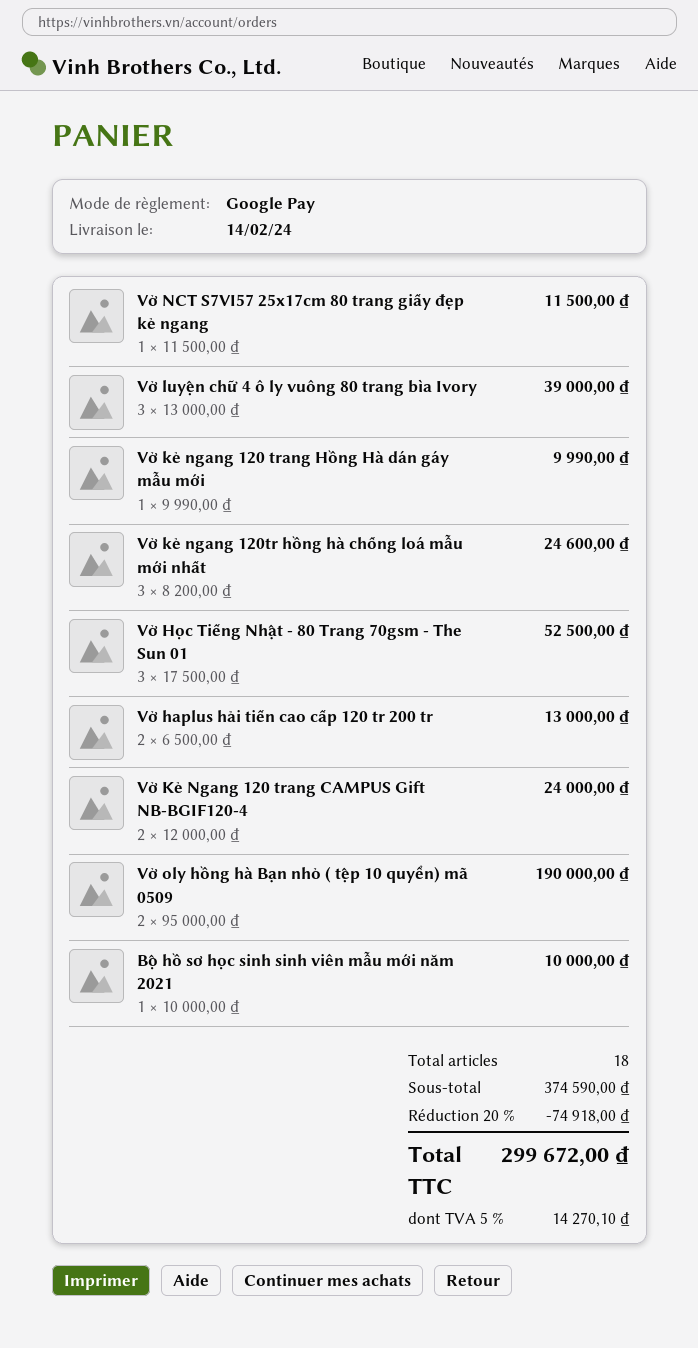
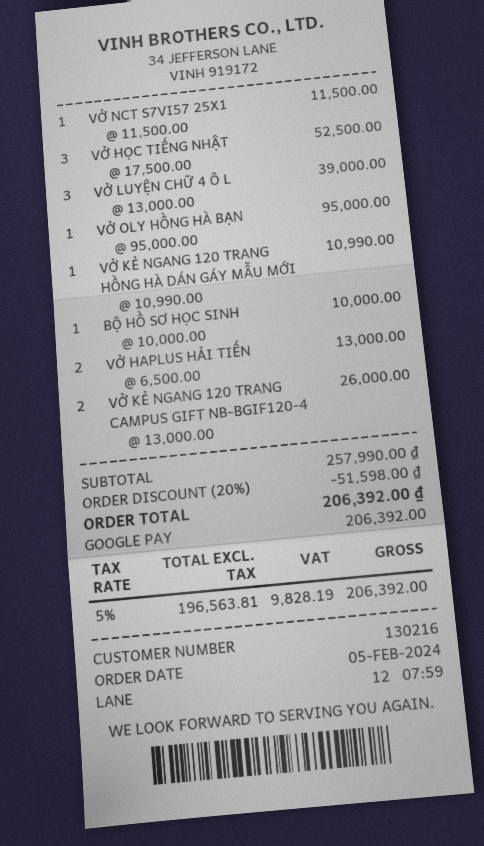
Vở kẻ ngang 120 trang Hồng Hà dán gáy mẫu mới: 1 x 9990.00 = 9990.00 -> 1 x 10990.00 = 10990.00
Vở kẻ ngang 120tr hồng hà chống loá mẫu mới nhất: 3 x 8200.00 = 24600.00 -> none
Vở Kẻ Ngang 120 trang CAMPUS Gift NB-BGIF120-4: 2 x 12000.00 = 24000.00 -> 2 x 13000.00 = 26000.00
Vở oly hồng hà Bạn nhỏ ( tệp 10 quyển) mã 0509: 2 x 95000.00 = 190000.00 -> 1 x 95000.00 = 95000.00
subtotal: 374590.00 -> 257990.00
discount: 20% = 74918.00 -> 20% = 51598.00
tax: 5% = 14270.10 -> 5% = 9828.19
total: 299672.00 -> 206392.00

